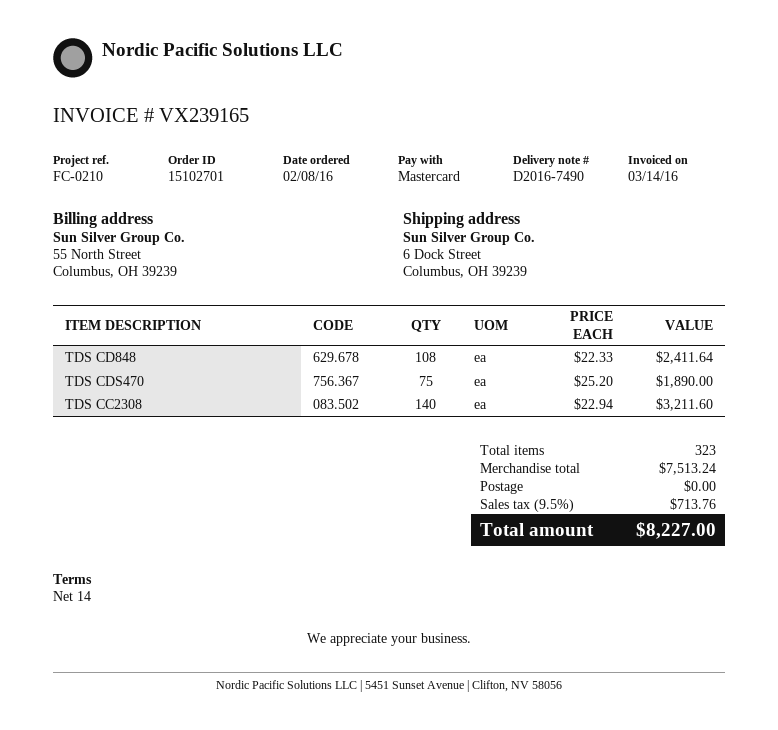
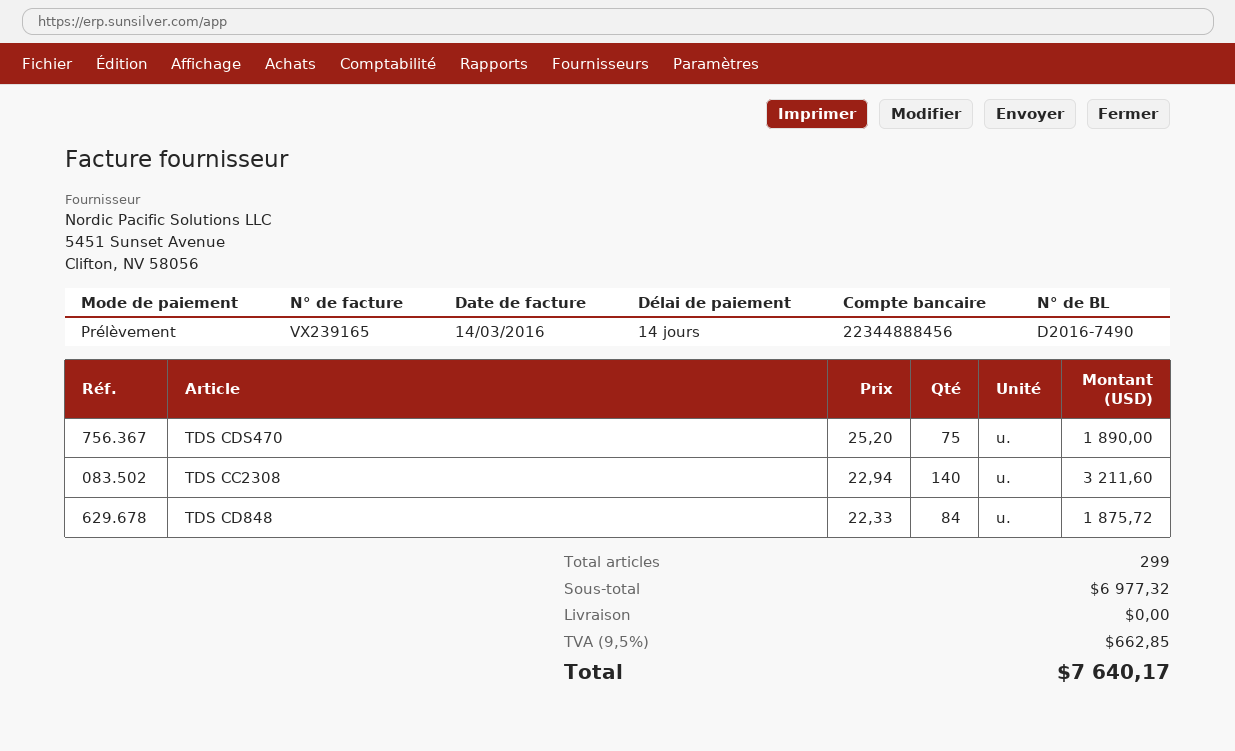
payment method: Mastercard -> direct debit
TDS CD848: 108 x 22.33 = 2411.64 -> 84 x 22.33 = 1875.72
total quantity: 323 -> 299
subtotal: 7513.24 -> 6977.32
tax: 9.5% = 713.76 -> 9.5% = 662.85
total: 8227.00 -> 7640.17

